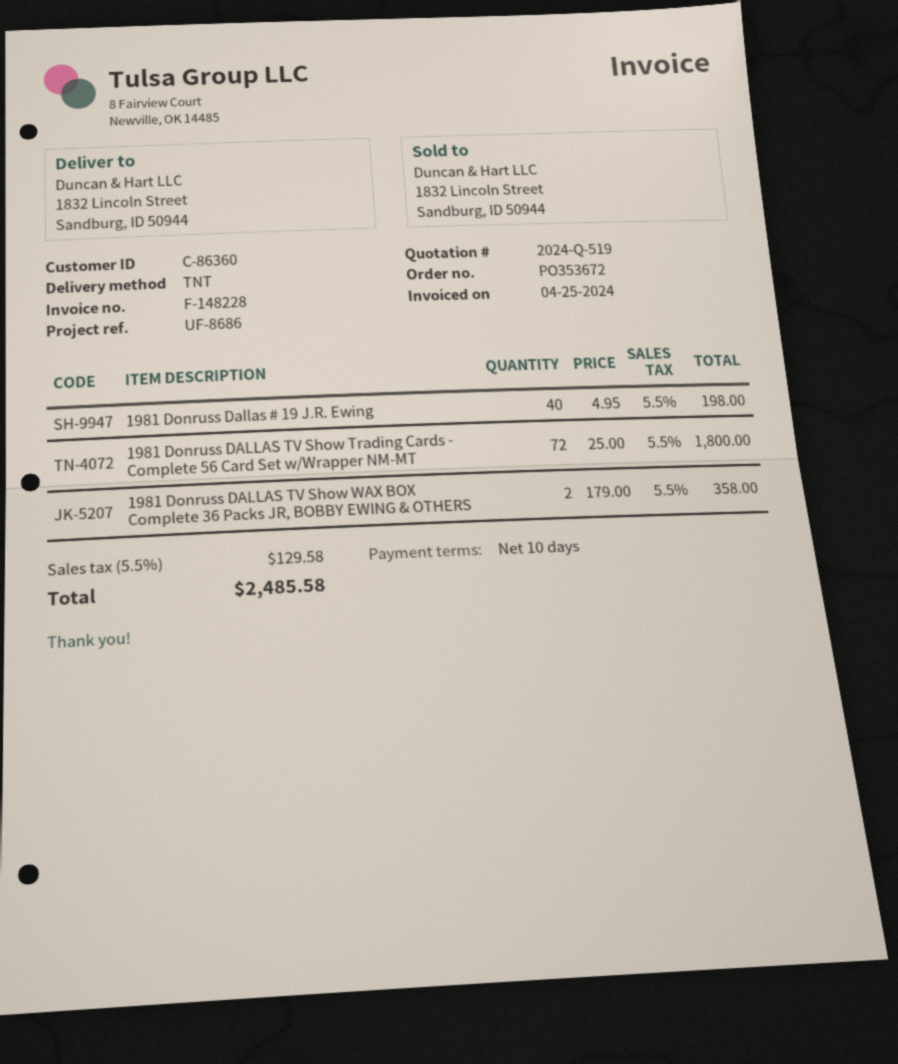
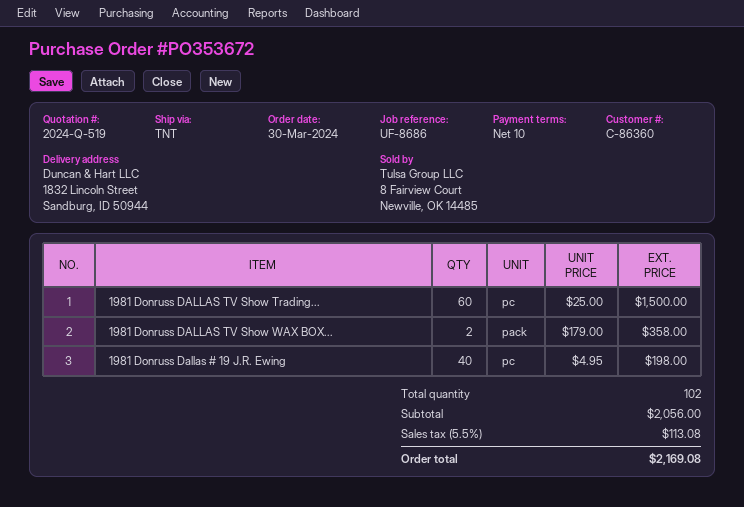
1981 Donruss DALLAS TV Show Trading Cards - Complete 56 Card Set w/Wrapper NM-MT: 72 x 25.00 = 1800.00 -> 60 x 25.00 = 1500.00
tax: 5.5% = 129.58 -> 5.5% = 113.08
total: 2485.58 -> 2169.08

